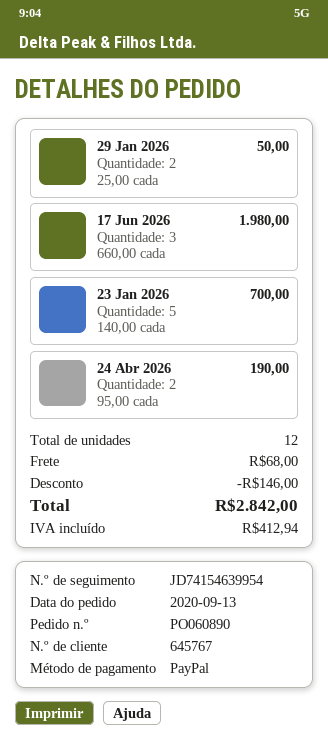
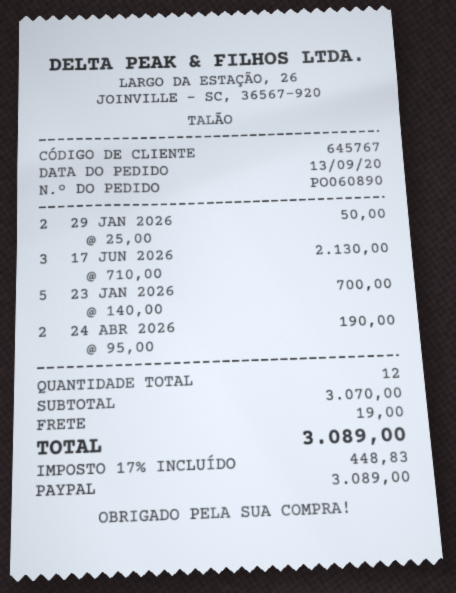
17 Jun 2026: 3 x 660.00 = 1980.00 -> 3 x 710.00 = 2130.00
discount: 146.00 -> none
shipping: 68.00 -> 19.00
tax: 412.94 -> 448.83
total: 2842.00 -> 3089.00

